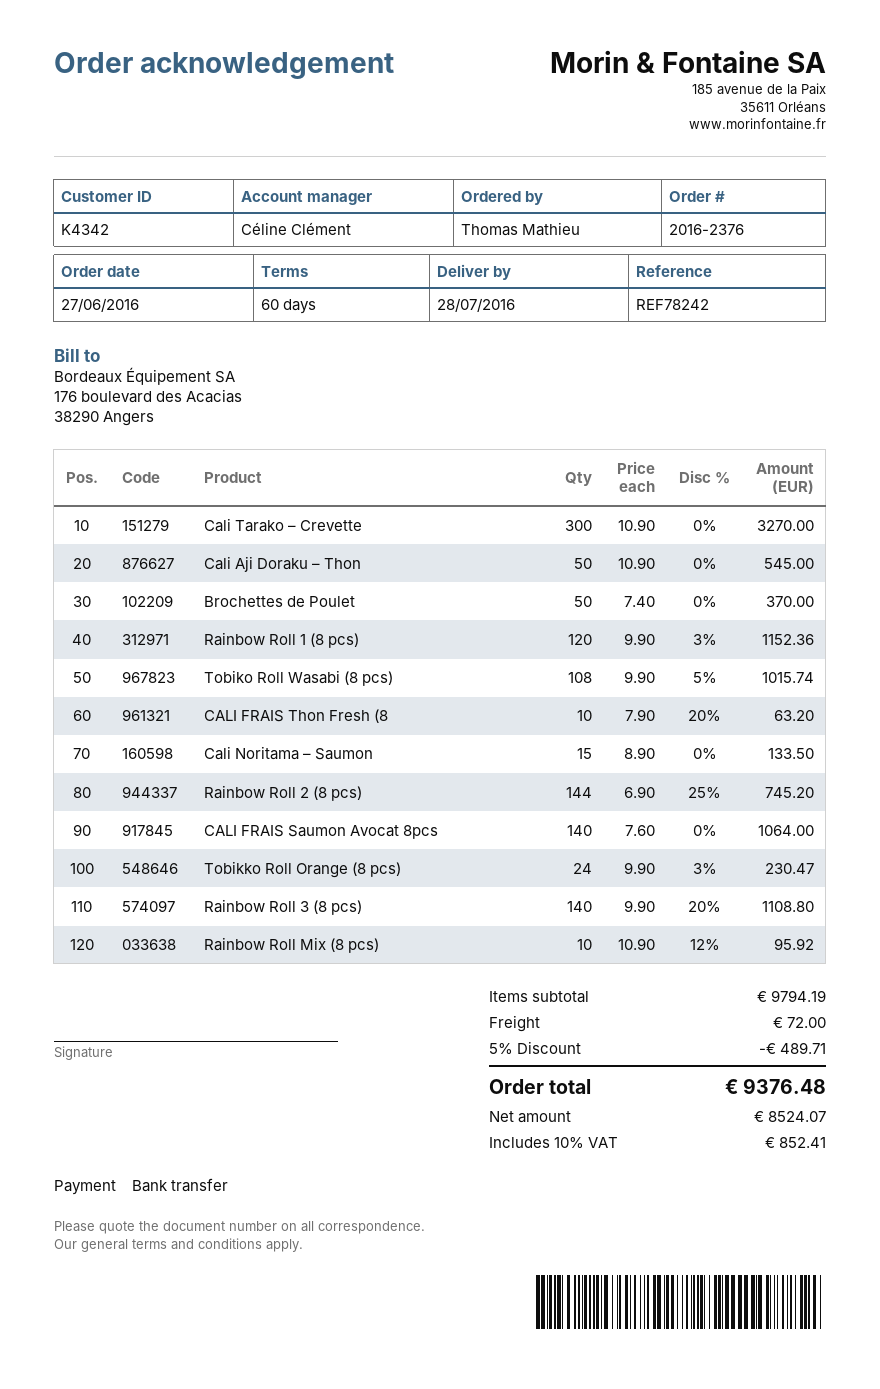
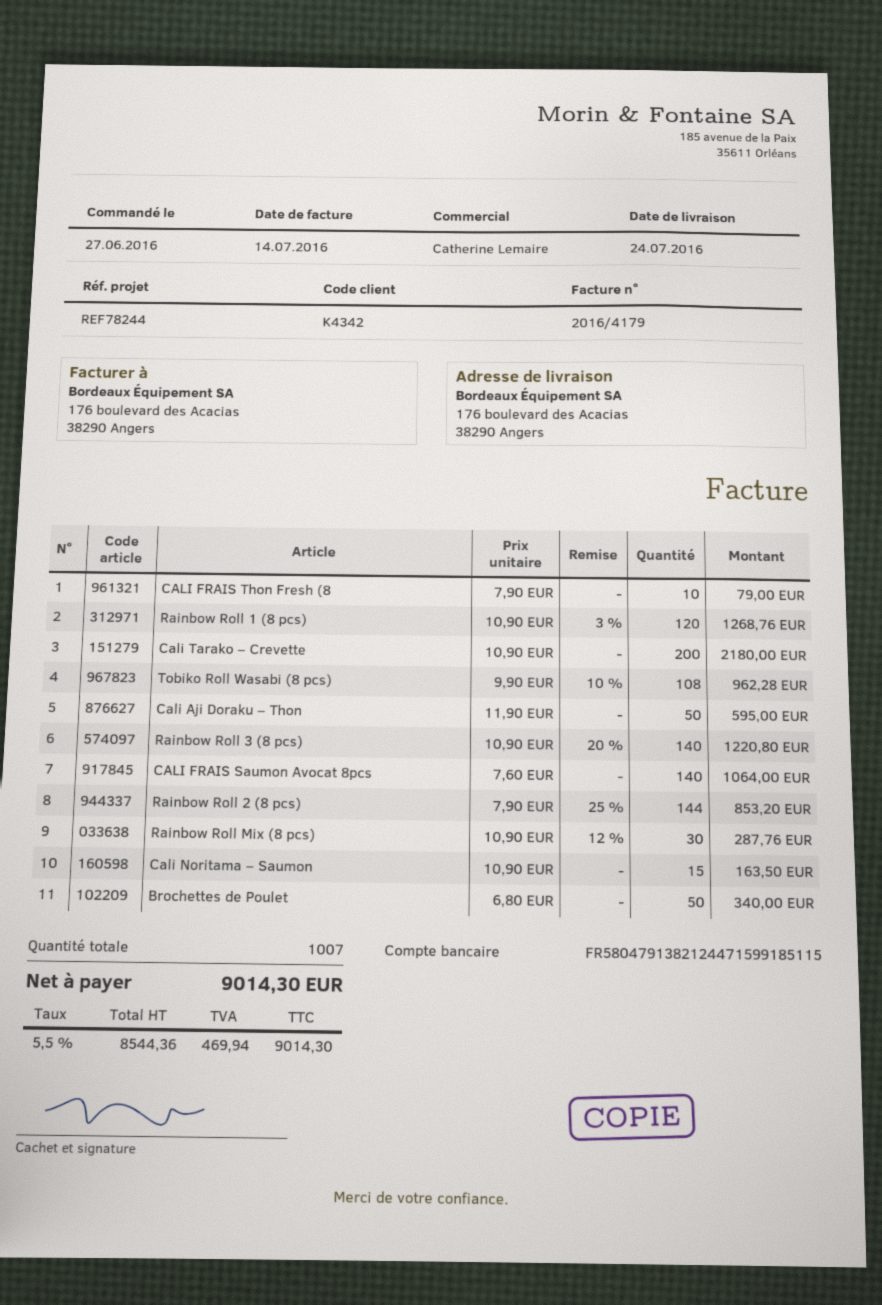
delivery date: 2016-07-28 -> 2016-07-24
reference: REF78242 -> REF78244
sales rep: Céline Clément -> Catherine Lemaire
Cali Tarako – Crevette: 300 x 10.90 = 3270.00 -> 200 x 10.90 = 2180.00
Cali Aji Doraku – Thon: 50 x 10.90 = 545.00 -> 50 x 11.90 = 595.00
Brochettes de Poulet: 50 x 7.40 = 370.00 -> 50 x 6.80 = 340.00
Rainbow Roll 1 (8 pcs): 120 x 9.90 - 3% = 1152.36 -> 120 x 10.90 - 3% = 1268.76
Tobiko Roll Wasabi (8 pcs): 108 x 9.90 - 5% = 1015.74 -> 108 x 9.90 - 10% = 962.28
CALI FRAIS Thon Fresh (8: 10 x 7.90 - 20% = 63.20 -> 10 x 7.90 = 79.00
Cali Noritama – Saumon: 15 x 8.90 = 133.50 -> 15 x 10.90 = 163.50
Rainbow Roll 2 (8 pcs): 144 x 6.90 - 25% = 745.20 -> 144 x 7.90 - 25% = 853.20
Tobikko Roll Orange (8 pcs): 24 x 9.90 - 3% = 230.47 -> none
Rainbow Roll 3 (8 pcs): 140 x 9.90 - 20% = 1108.80 -> 140 x 10.90 - 20% = 1220.80
Rainbow Roll Mix (8 pcs): 10 x 10.90 - 12% = 95.92 -> 30 x 10.90 - 12% = 287.76
discount: 5% = 489.71 -> none
shipping: 72.00 -> none
net: 8524.07 -> 8544.36
tax: 10% = 852.41 -> 5.5% = 469.94
total: 9376.48 -> 9014.30

